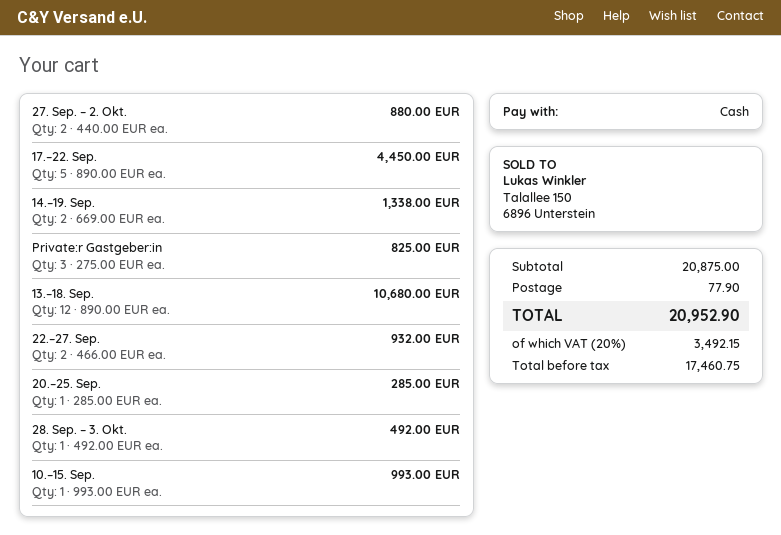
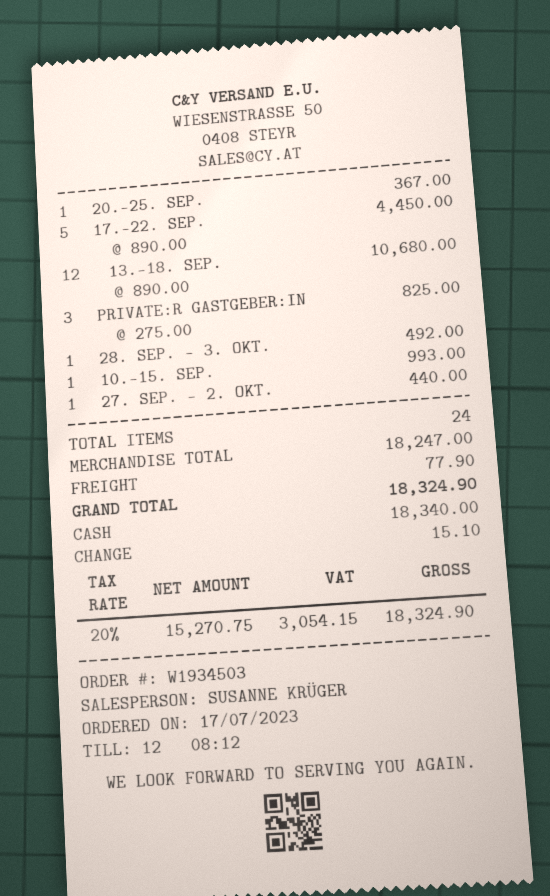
27. Sep. – 2. Okt.: 2 x 440.00 = 880.00 -> 1 x 440.00 = 440.00
14.–19. Sep.: 2 x 669.00 = 1338.00 -> none
22.–27. Sep.: 2 x 466.00 = 932.00 -> none
20.–25. Sep.: 1 x 285.00 = 285.00 -> 1 x 367.00 = 367.00
subtotal: 20875.00 -> 18247.00
net: 17460.75 -> 15270.75
tax: 20% = 3492.15 -> 20% = 3054.15
total: 20952.90 -> 18324.90

